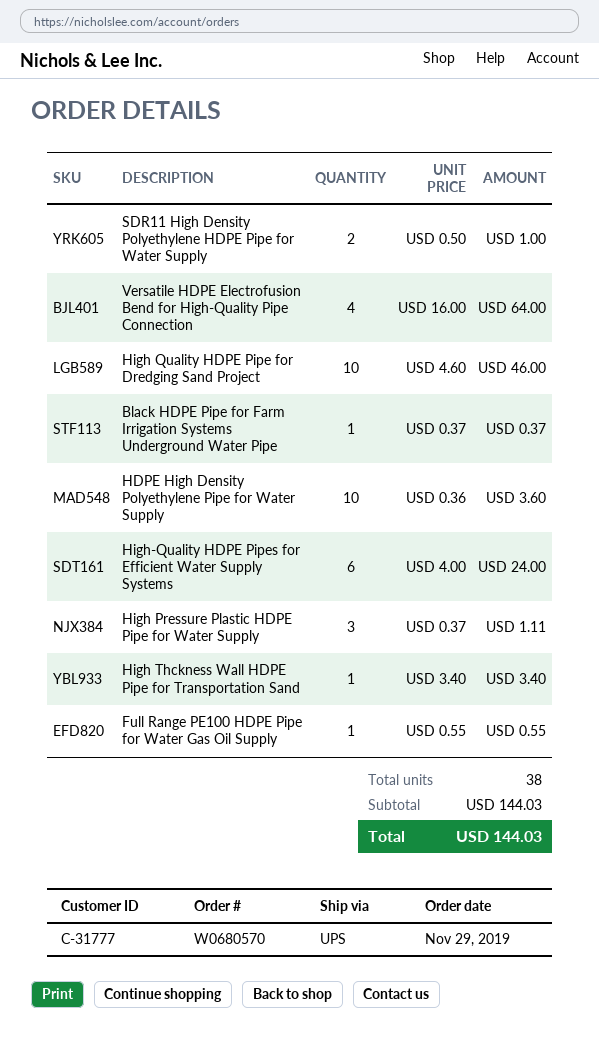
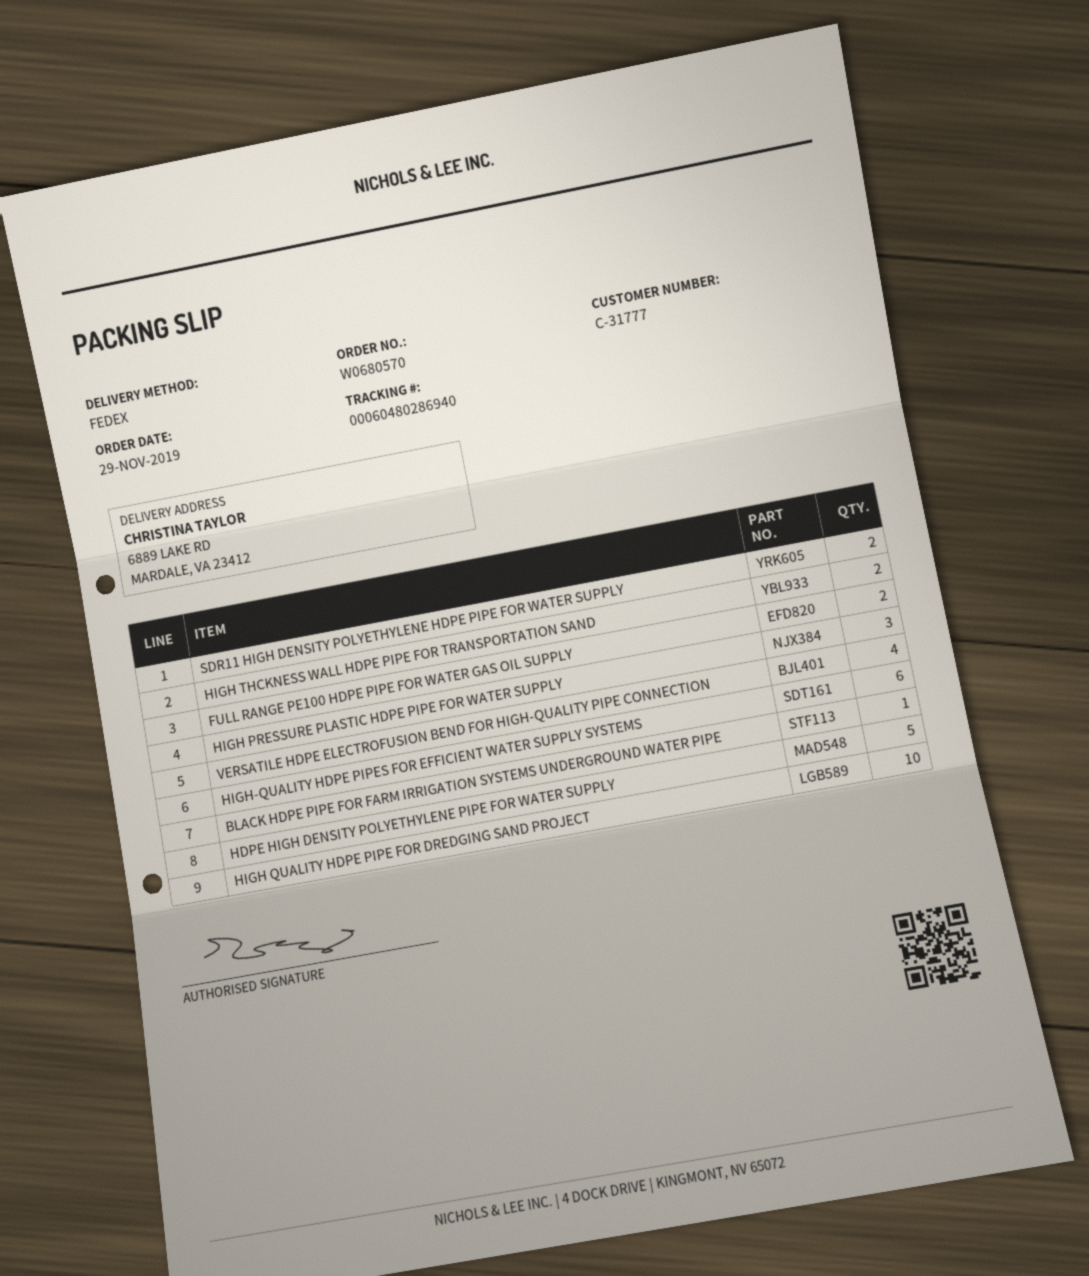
shipping method: UPS -> FedEx
HDPE High Density Polyethylene Pipe for Water Supply: 10 -> 5
High Thckness Wall HDPE Pipe for Transportation Sand: 1 -> 2
Full Range PE100 HDPE Pipe for Water Gas Oil Supply: 1 -> 2

